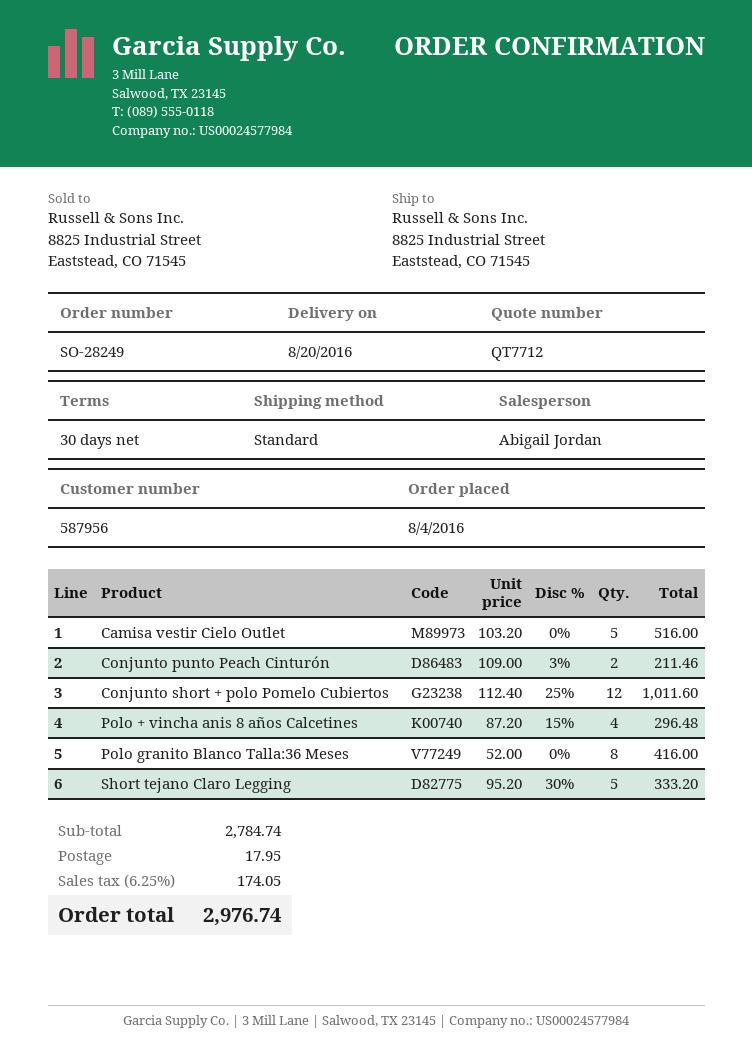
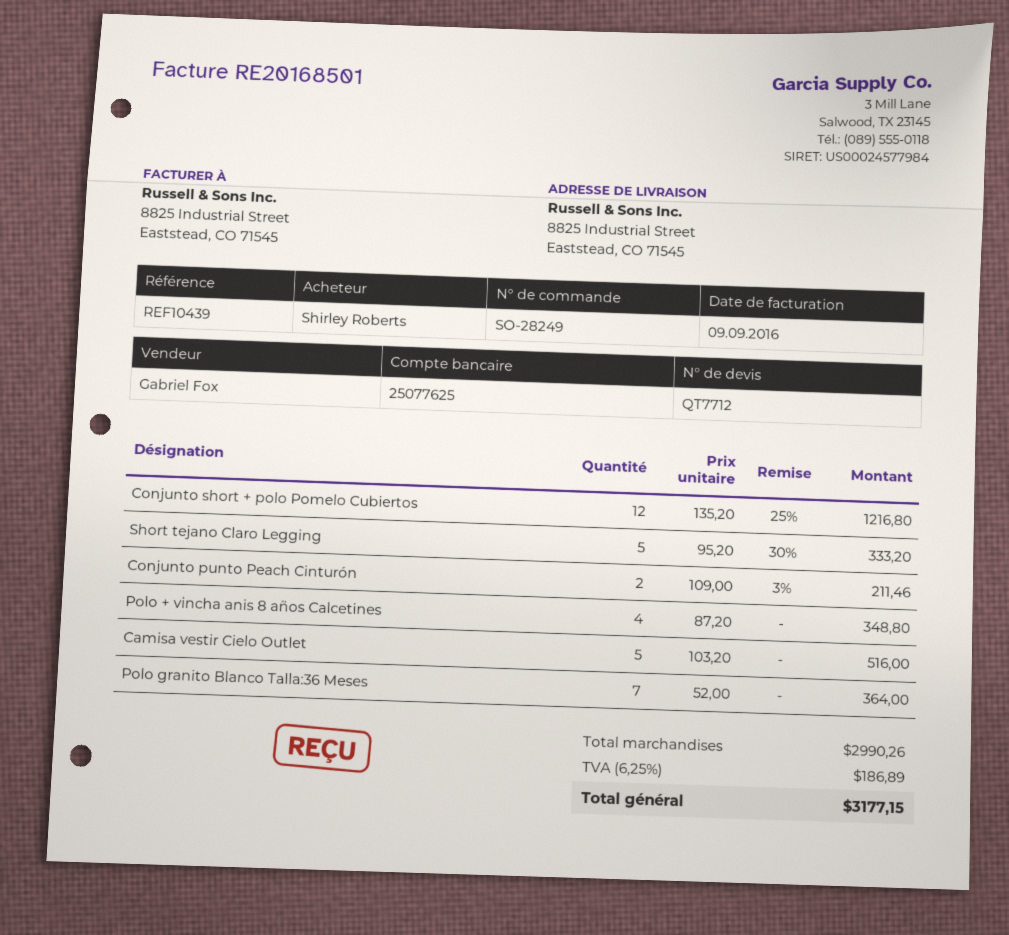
sales rep: Abigail Jordan -> Gabriel Fox
Conjunto short + polo Pomelo Cubiertos: 12 x 112.40 - 25% = 1011.60 -> 12 x 135.20 - 25% = 1216.80
Polo + vincha anis 8 años Calcetines: 4 x 87.20 - 15% = 296.48 -> 4 x 87.20 = 348.80
Polo granito Blanco Talla:36 Meses: 8 x 52.00 = 416.00 -> 7 x 52.00 = 364.00
subtotal: 2784.74 -> 2990.26
shipping: 17.95 -> none
tax: 6.25% = 174.05 -> 6.25% = 186.89
total: 2976.74 -> 3177.15

